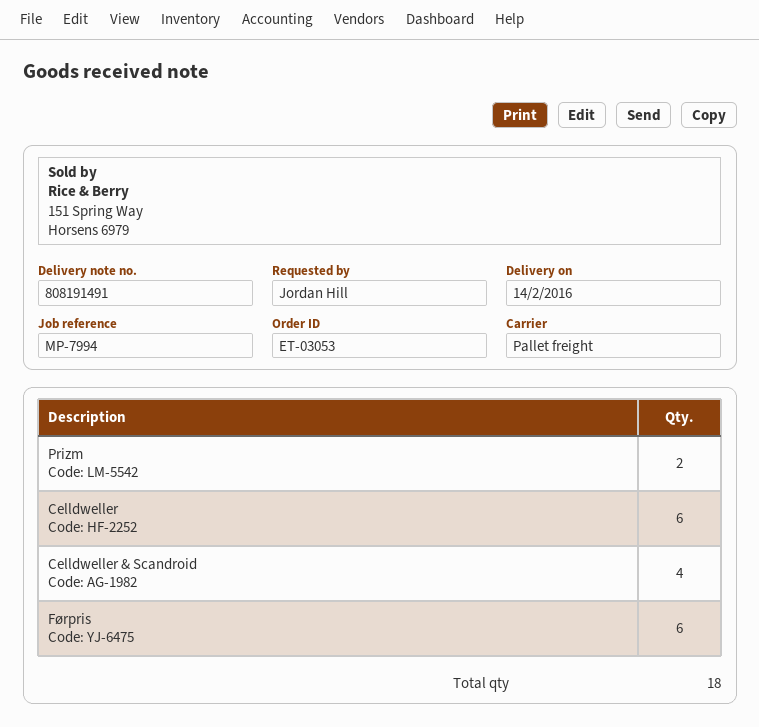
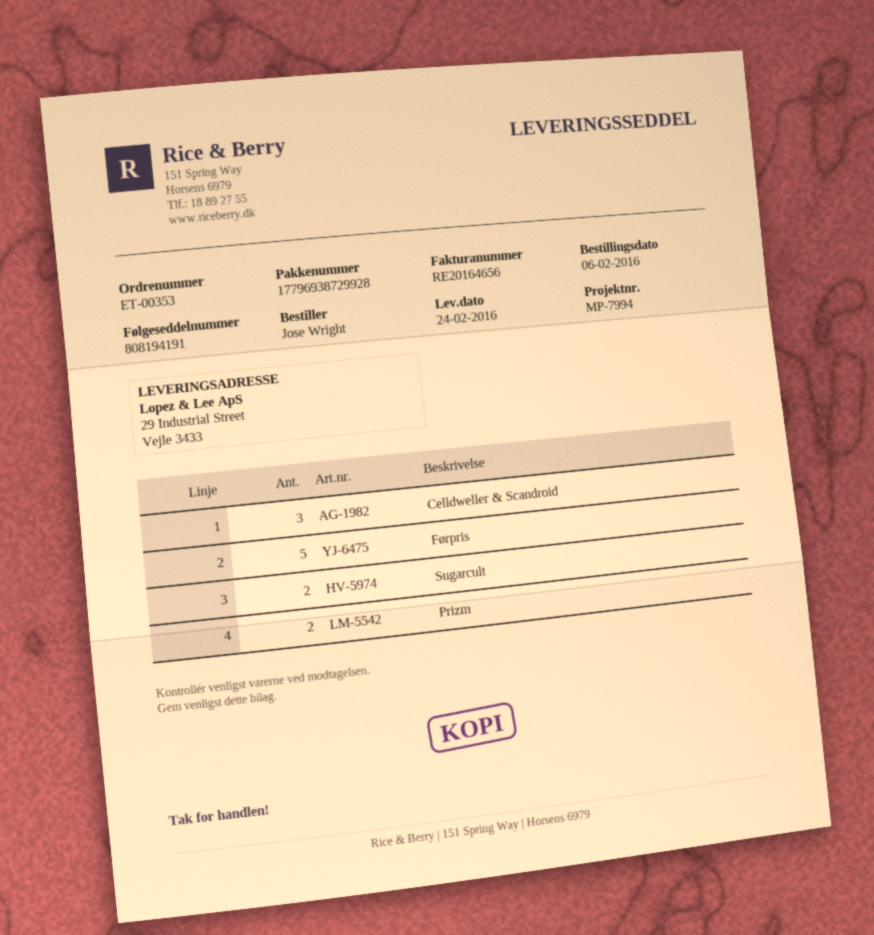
order number: ET-03053 -> ET-00353
delivery note number: 808191491 -> 808194191
delivery date: 2016-02-14 -> 2016-02-24
ordered by: Jordan Hill -> Jose Wright
Celldweller: 6 -> none
Celldweller & Scandroid: 4 -> 3
Førpris: 6 -> 5
Sugarcult: none -> 2

